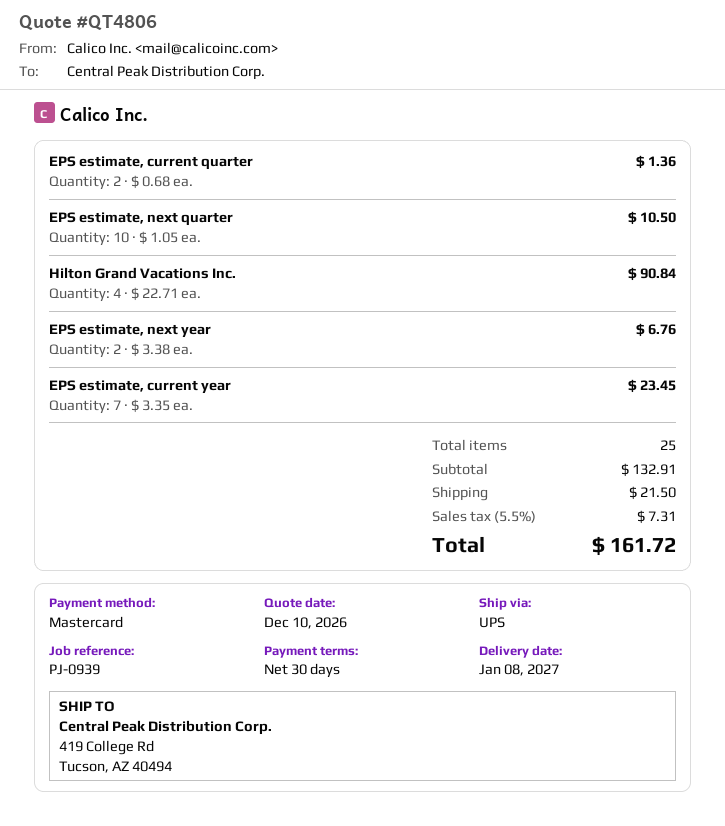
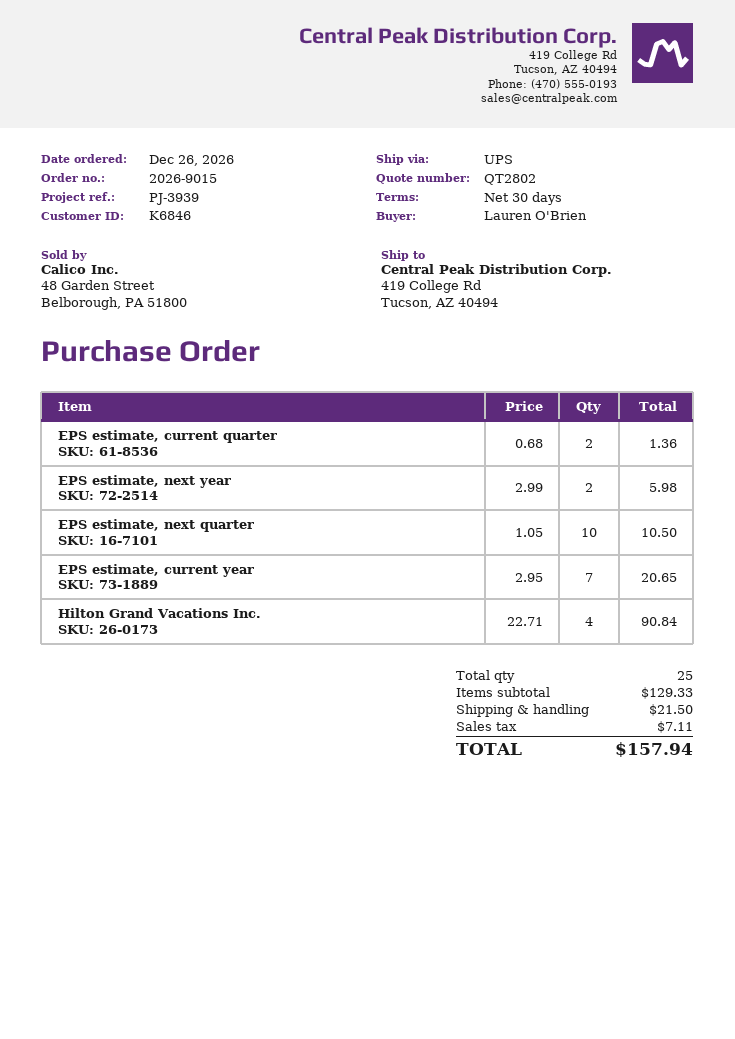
quote number: QT4806 -> QT2802
reference: PJ-0939 -> PJ-3939
EPS estimate, next year: 2 x 3.38 = 6.76 -> 2 x 2.99 = 5.98
EPS estimate, current year: 7 x 3.35 = 23.45 -> 7 x 2.95 = 20.65
subtotal: 132.91 -> 129.33
tax: 7.31 -> 7.11
total: 161.72 -> 157.94

